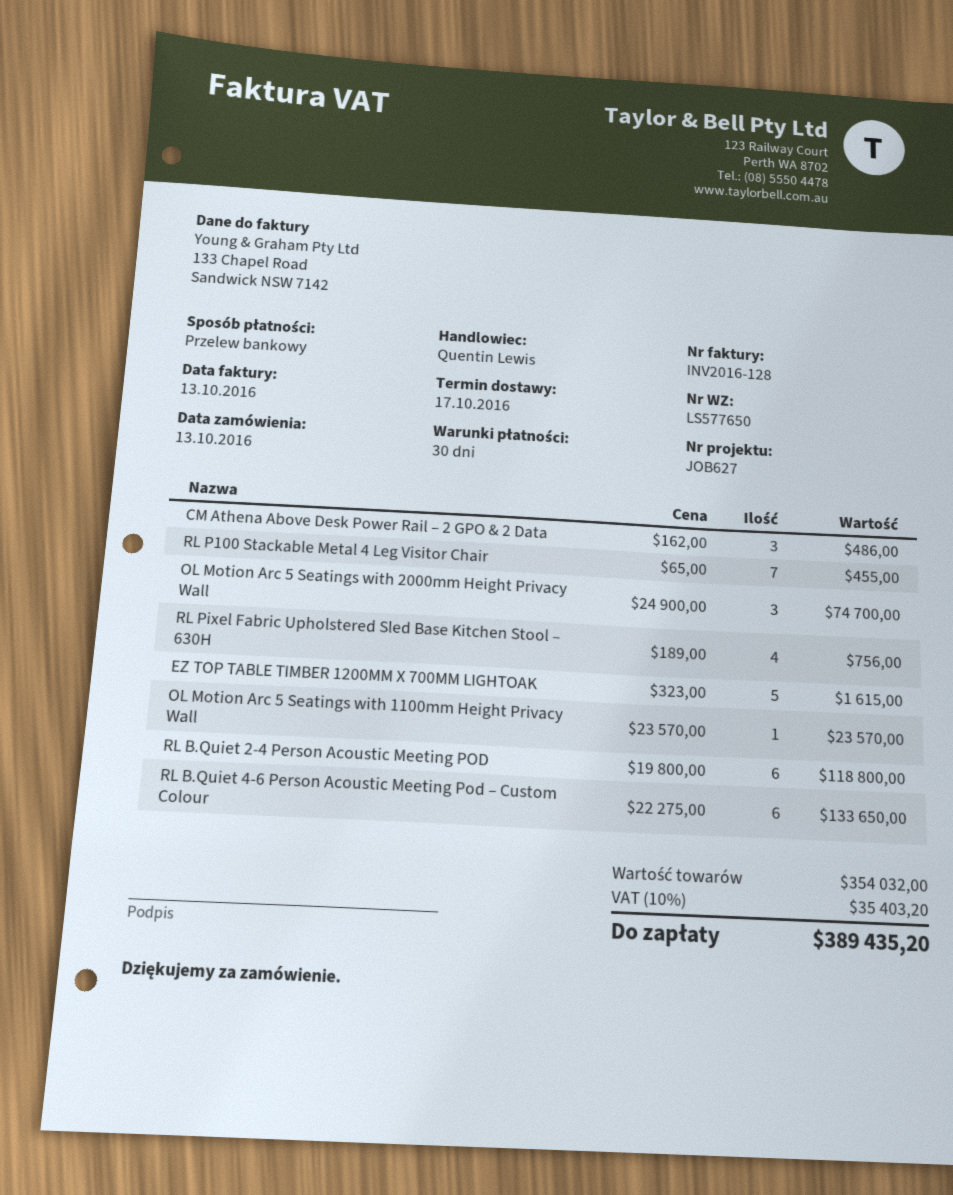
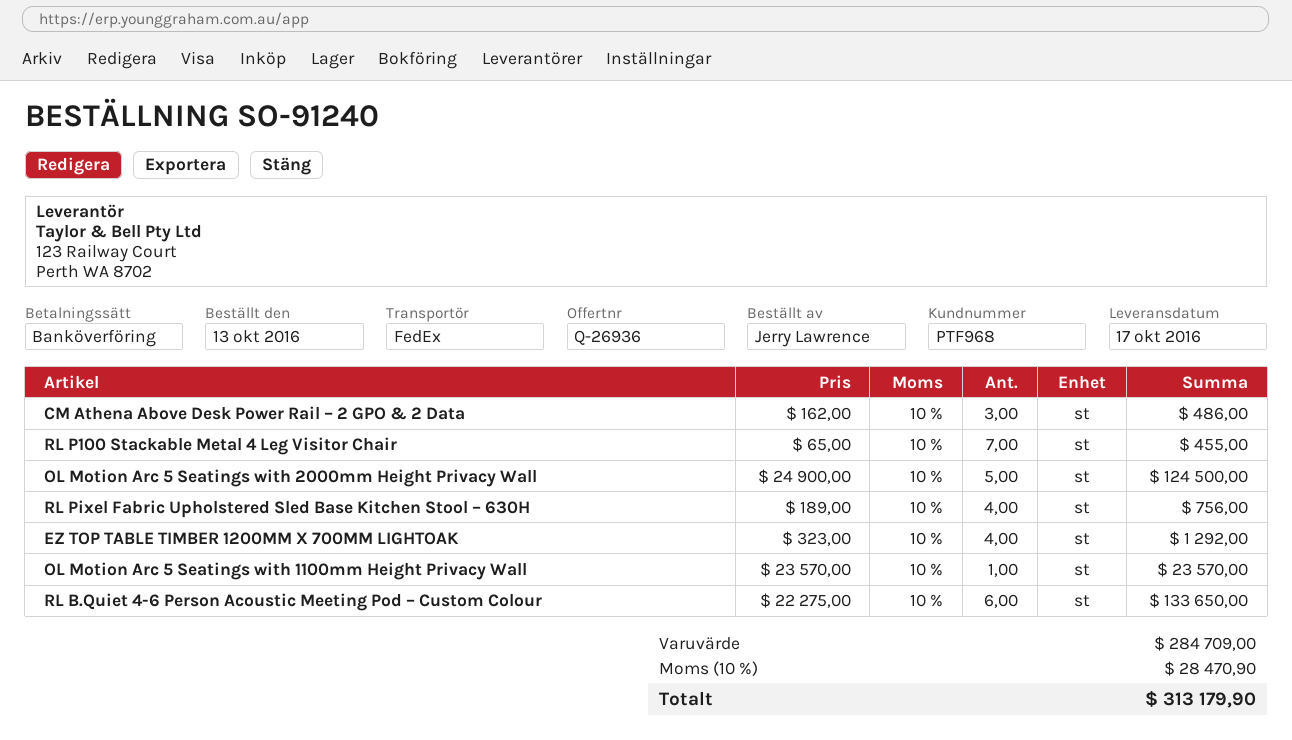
OL Motion Arc 5 Seatings with 2000mm Height Privacy Wall: 3 x 24900.00 = 74700.00 -> 5 x 24900.00 = 124500.00
EZ TOP TABLE TIMBER 1200MM X 700MM LIGHTOAK: 5 x 323.00 = 1615.00 -> 4 x 323.00 = 1292.00
RL B.Quiet 2-4 Person Acoustic Meeting POD: 6 x 19800.00 = 118800.00 -> none
subtotal: 354032.00 -> 284709.00
tax: 10% = 35403.20 -> 10% = 28470.90
total: 389435.20 -> 313179.90

